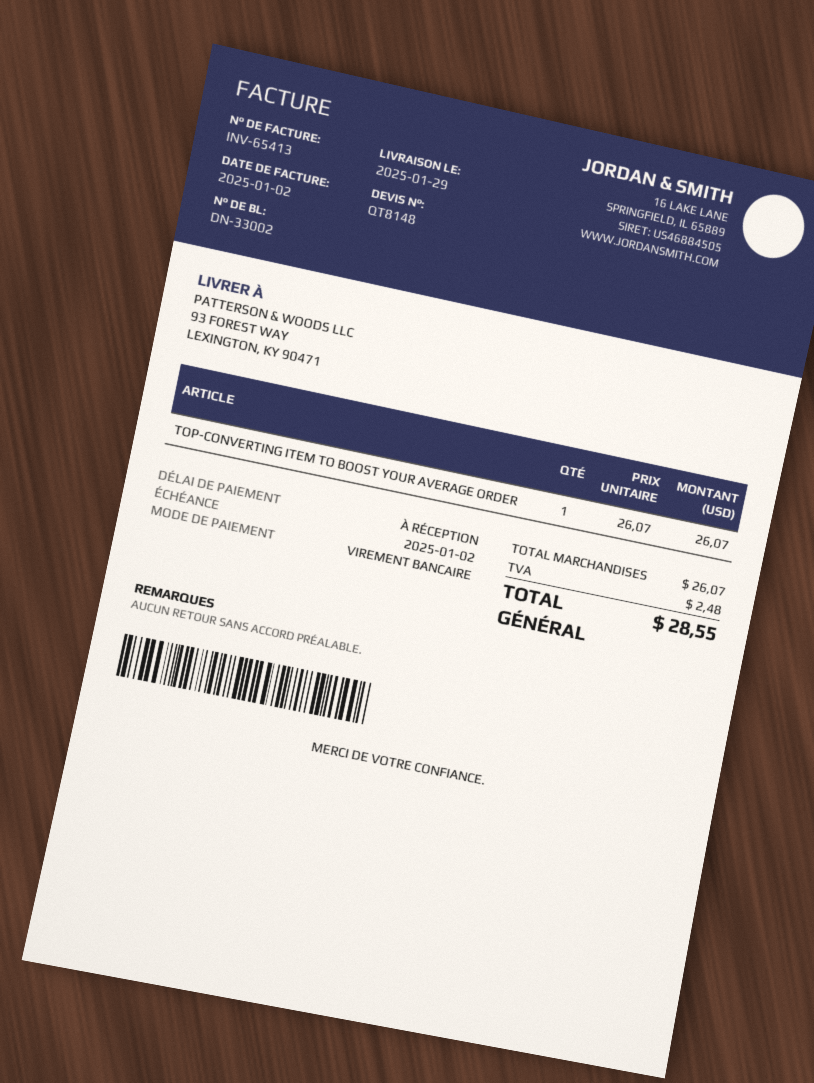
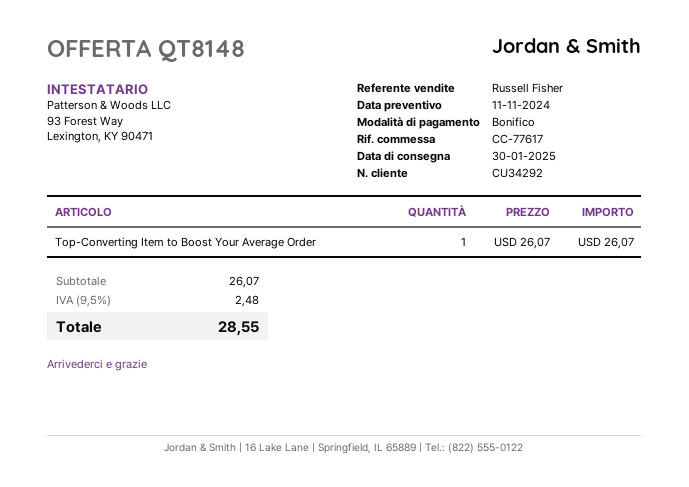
delivery date: 2025-01-29 -> 2025-01-30

